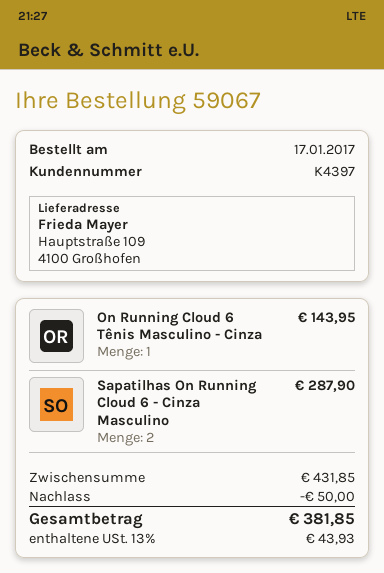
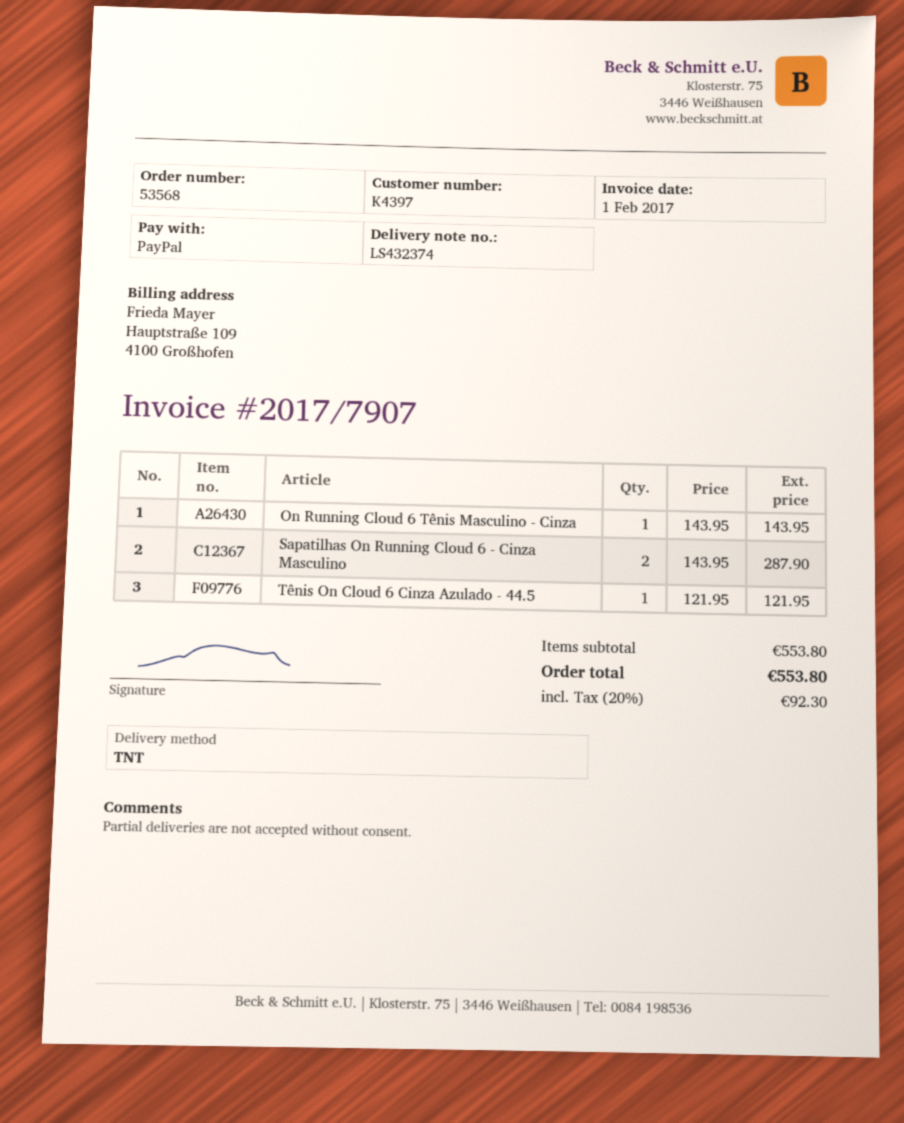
order number: 59067 -> 53568
Tênis On Cloud 6 Cinza Azulado - 44.5: none -> 1 for 121.95
subtotal: 431.85 -> 553.80
discount: 50.00 -> none
tax: 13% = 43.93 -> 20% = 92.30
total: 381.85 -> 553.80

